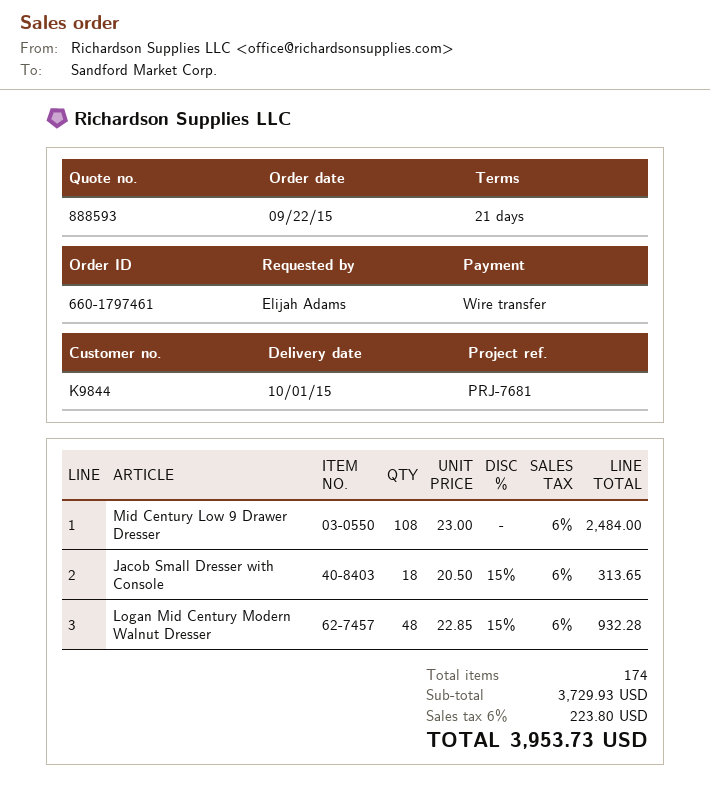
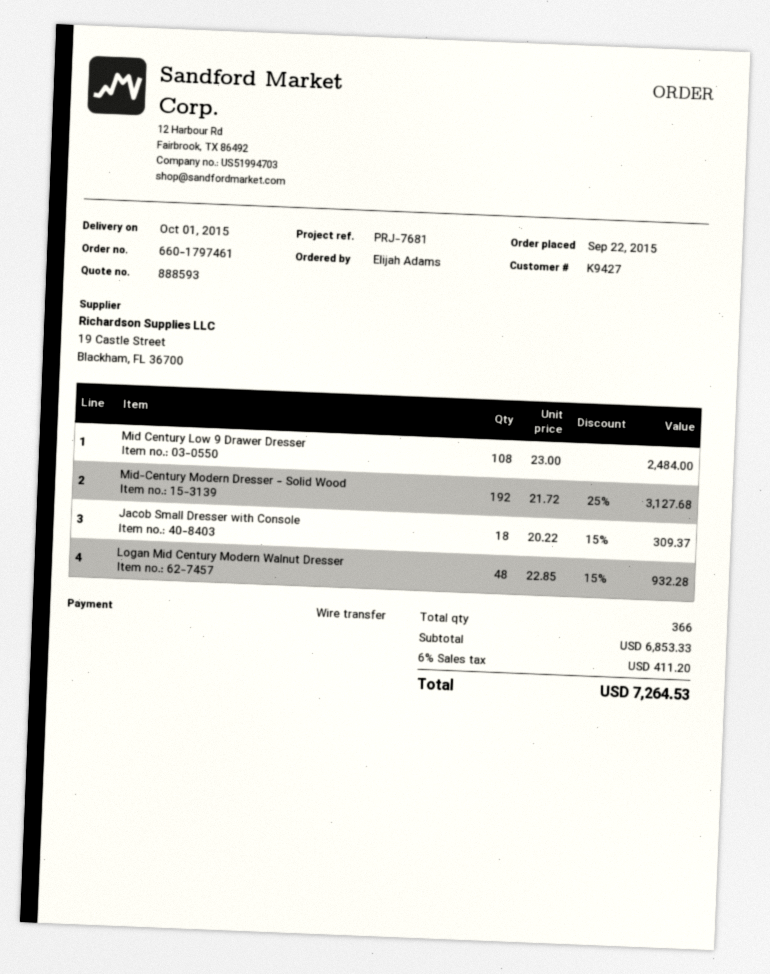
customer number: K9844 -> K9427
Jacob Small Dresser with Console: 18 x 20.50 - 15% = 313.65 -> 18 x 20.22 - 15% = 309.37
Mid-Century Modern Dresser - Solid Wood: none -> 192 x 21.72 - 25% = 3127.68
total quantity: 174 -> 366
subtotal: 3729.93 -> 6853.33
tax: 6% = 223.80 -> 6% = 411.20
total: 3953.73 -> 7264.53

